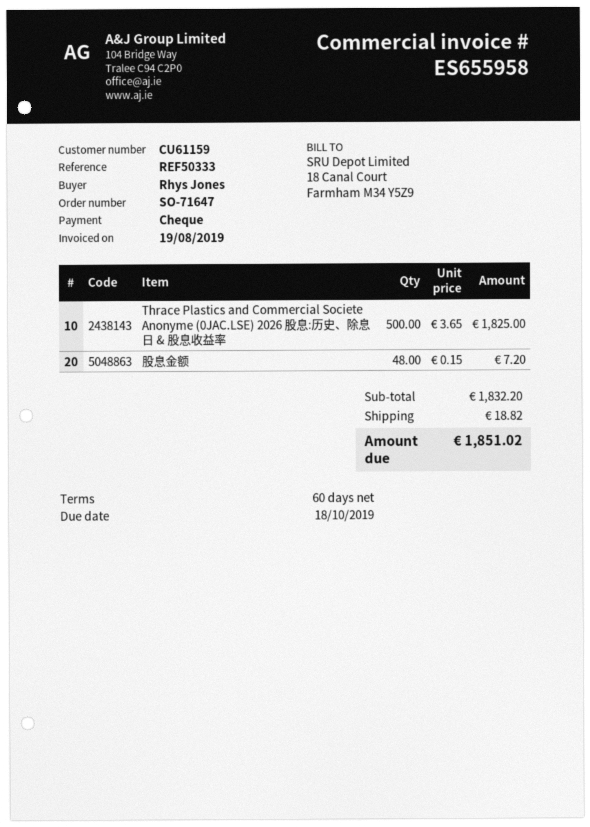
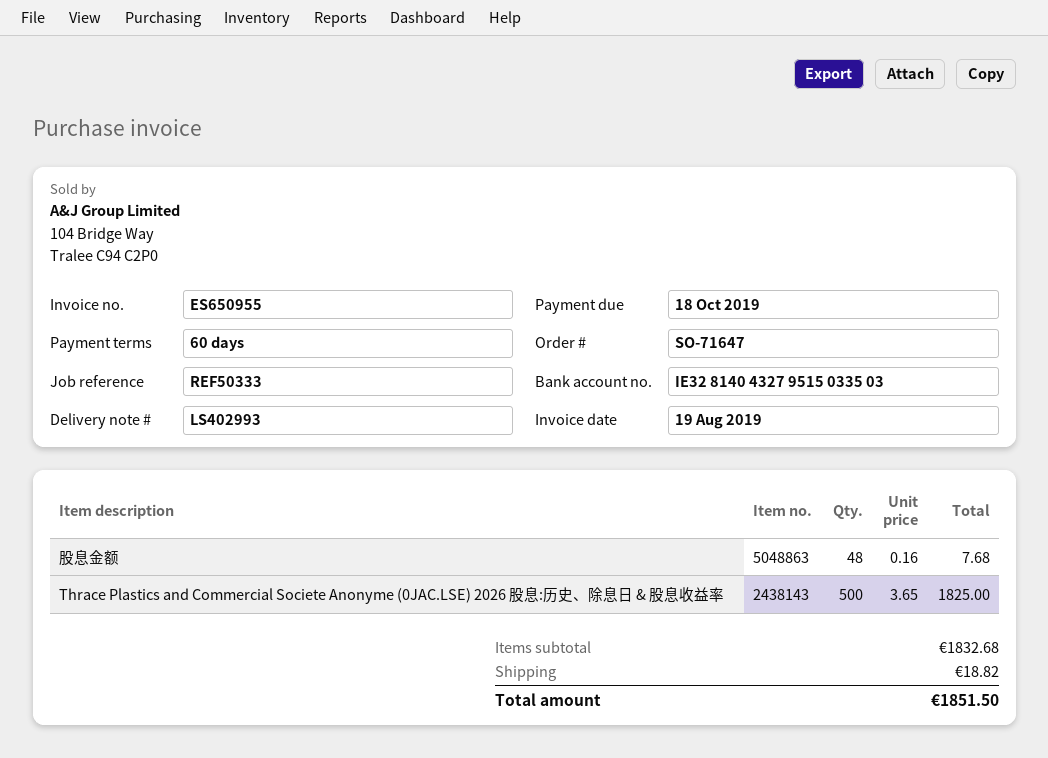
invoice number: ES655958 -> ES650955
股息金额: 48 x 0.15 = 7.20 -> 48 x 0.16 = 7.68
subtotal: 1832.20 -> 1832.68
total: 1851.02 -> 1851.50

